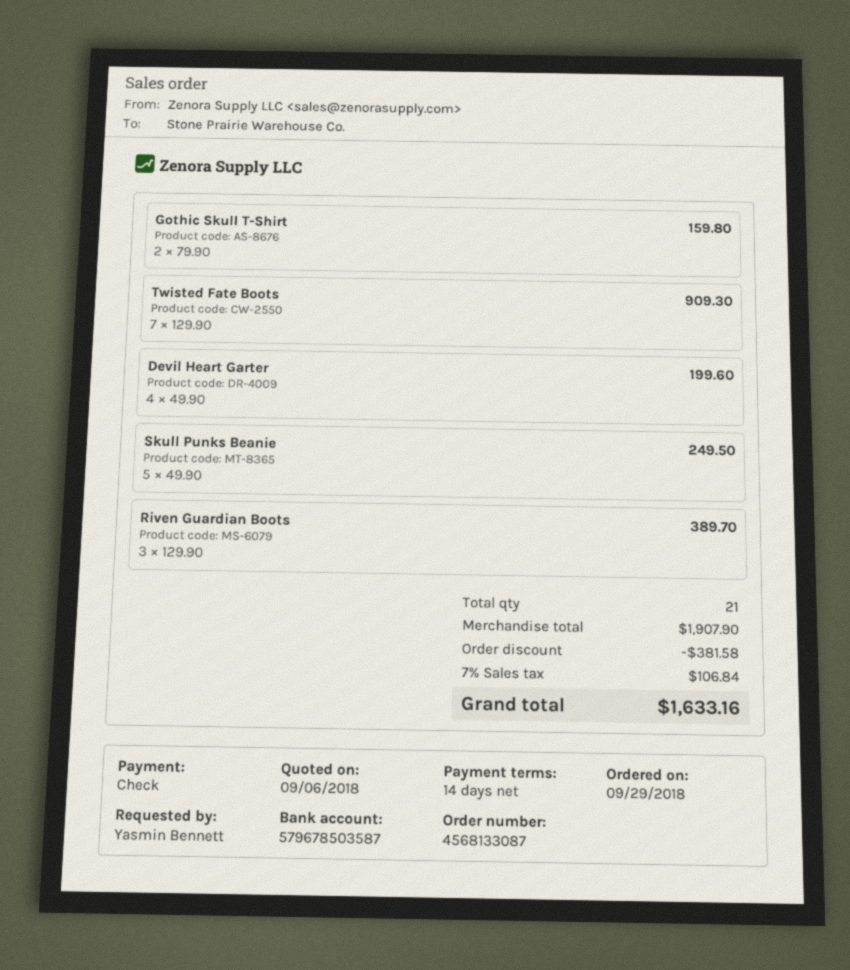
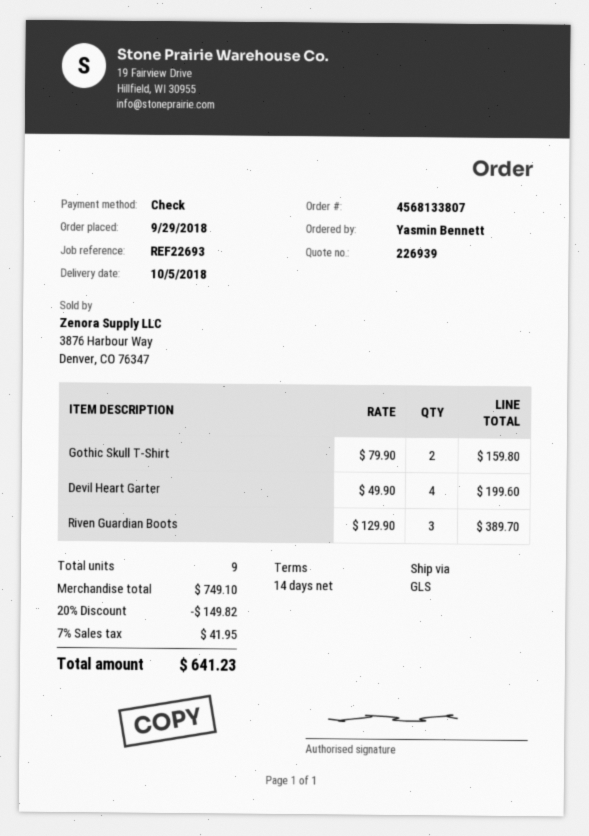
order number: 4568133087 -> 4568133807
Twisted Fate Boots: 7 x 129.90 = 909.30 -> none
Skull Punks Beanie: 5 x 49.90 = 249.50 -> none
total quantity: 21 -> 9
subtotal: 1907.90 -> 749.10
discount: 381.58 -> 149.82
tax: 7% = 106.84 -> 7% = 41.95
total: 1633.16 -> 641.23

